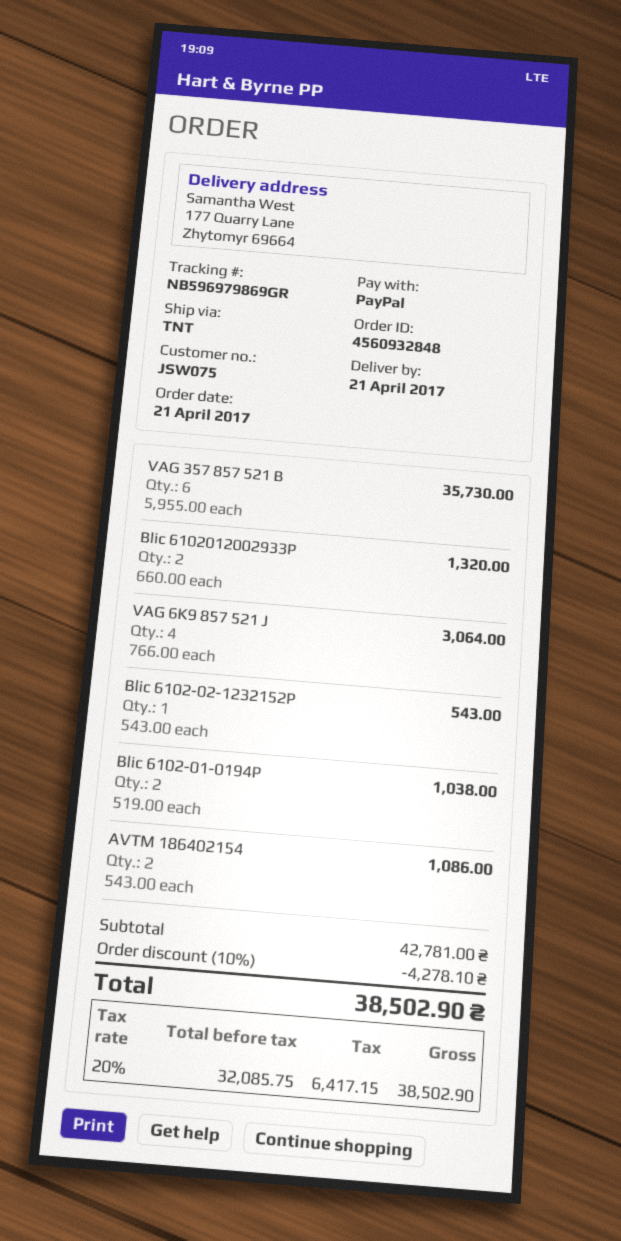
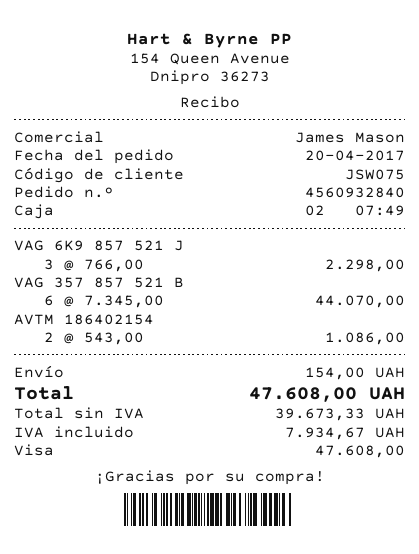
order number: 4560932848 -> 4560932840
order date: 2017-04-21 -> 2017-04-20
payment method: PayPal -> Visa
VAG 357 857 521 B: 6 x 5955.00 = 35730.00 -> 6 x 7345.00 = 44070.00
Blic 6102012002933P: 2 x 660.00 = 1320.00 -> none
VAG 6K9 857 521 J: 4 x 766.00 = 3064.00 -> 3 x 766.00 = 2298.00
Blic 6102-02-1232152P: 1 x 543.00 = 543.00 -> none
Blic 6102-01-0194P: 2 x 519.00 = 1038.00 -> none
discount: 10% = 4278.10 -> none
shipping: none -> 154.00
net: 32085.75 -> 39673.33
tax: 6417.15 -> 7934.67
total: 38502.90 -> 47608.00

